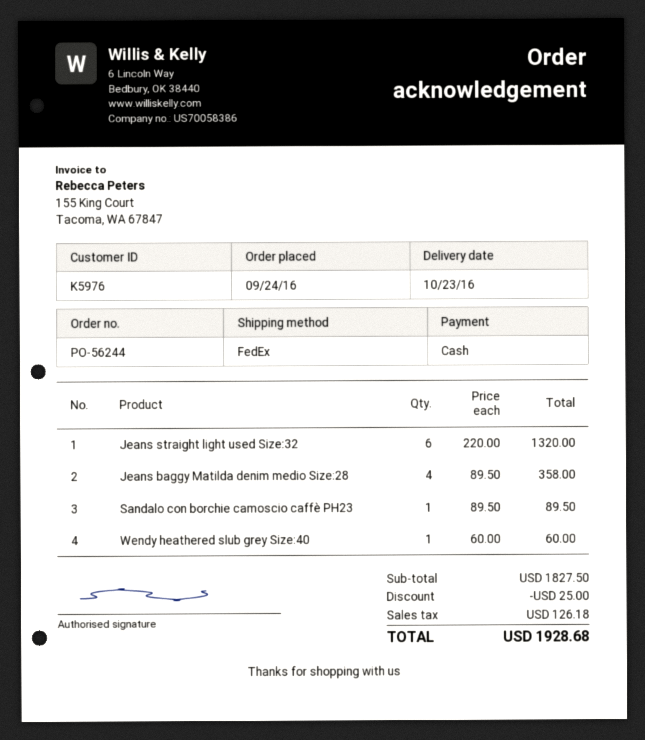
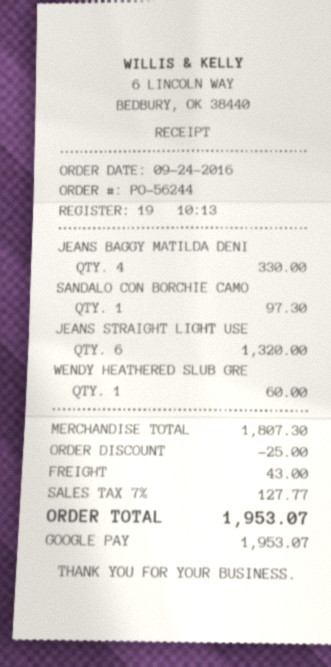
payment method: cash -> Google Pay
Jeans baggy Matilda denim medio Size:28: 4 for 358.00 -> 4 for 330.00
Sandalo con borchie camoscio caffè PH23: 1 for 89.50 -> 1 for 97.30
subtotal: 1827.50 -> 1807.30
shipping: none -> 43.00
tax: 126.18 -> 127.77
total: 1928.68 -> 1953.07

